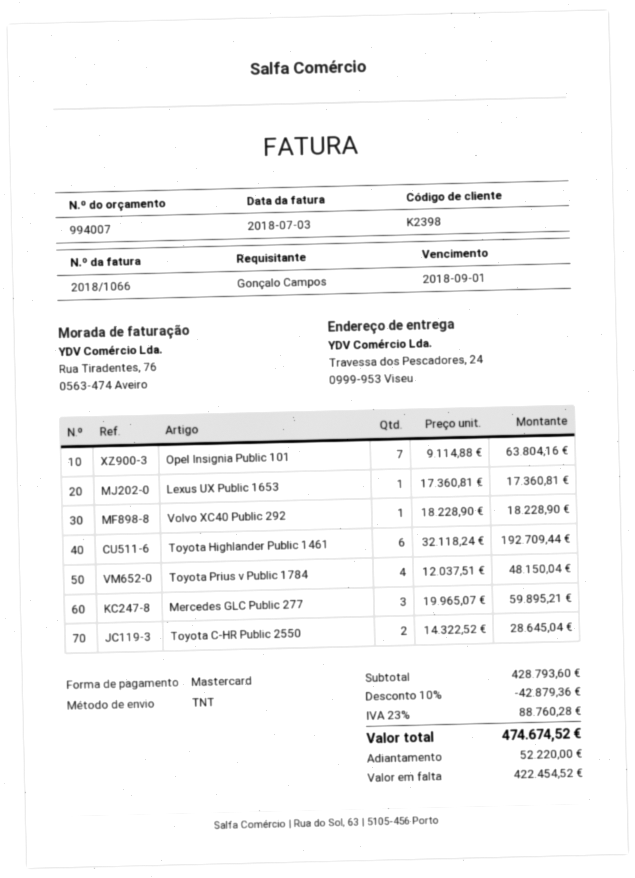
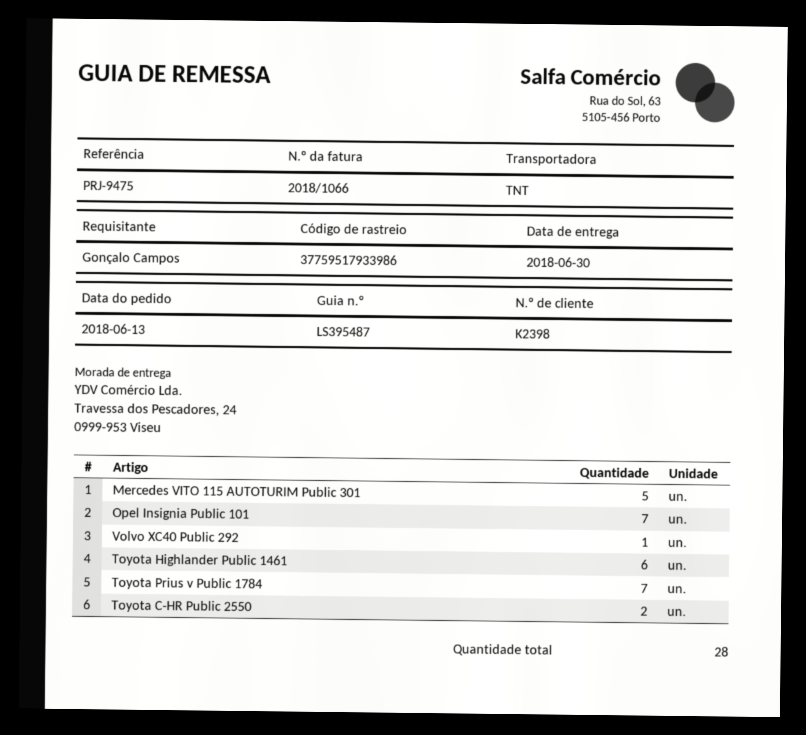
Lexus UX Public 1653: 1 -> none
Toyota Prius v Public 1784: 4 -> 7
Mercedes GLC Public 277: 3 -> none
Mercedes VITO 115 AUTOTURIM Public 301: none -> 5

